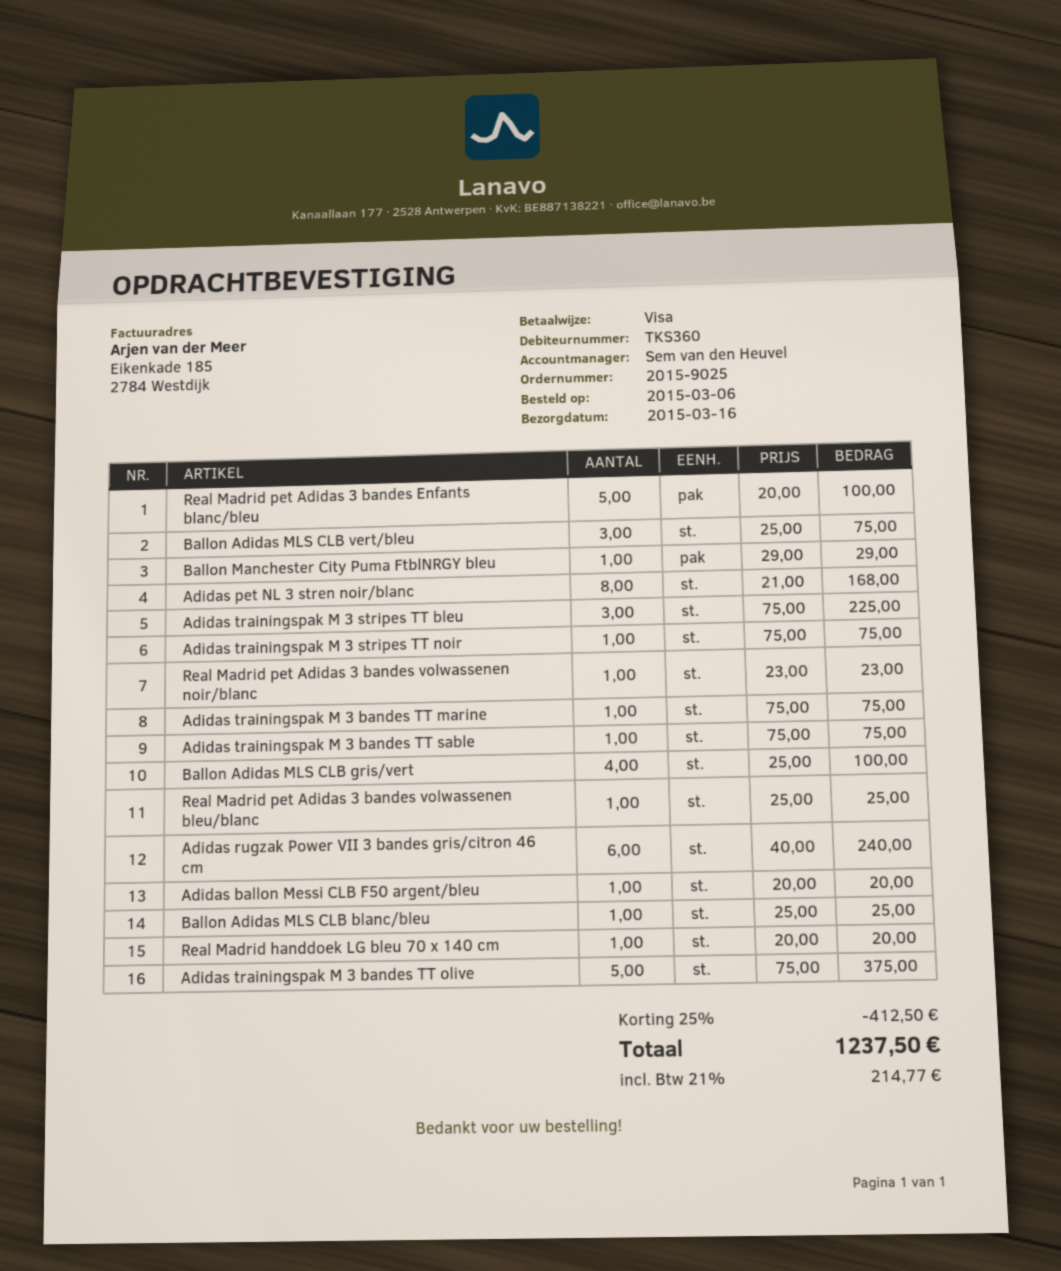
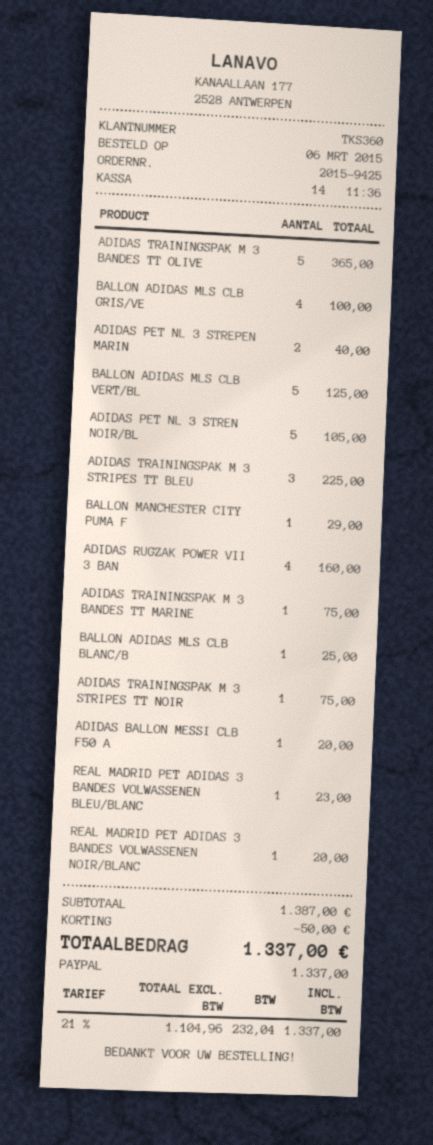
order number: 2015-9025 -> 2015-9425
payment method: Visa -> PayPal
Real Madrid pet Adidas 3 bandes Enfants blanc/bleu: 5 for 100.00 -> none
Ballon Adidas MLS CLB vert/bleu: 3 for 75.00 -> 5 for 125.00
Adidas pet NL 3 stren noir/blanc: 8 for 168.00 -> 5 for 105.00
Real Madrid pet Adidas 3 bandes volwassenen noir/blanc: 1 for 23.00 -> 1 for 20.00
Adidas trainingspak M 3 bandes TT sable: 1 for 75.00 -> none
Real Madrid pet Adidas 3 bandes volwassenen bleu/blanc: 1 for 25.00 -> 1 for 23.00
Adidas rugzak Power VII 3 bandes gris/citron 46 cm: 6 for 240.00 -> 4 for 160.00
Real Madrid handdoek LG bleu 70 x 140 cm: 1 for 20.00 -> none
Adidas trainingspak M 3 bandes TT olive: 5 for 375.00 -> 5 for 365.00
ADIDAS PET NL 3 STREPEN MARIN: none -> 2 for 40.00
discount: 412.50 -> 50.00
tax: 21% = 214.77 -> 21% = 232.04
total: 1237.50 -> 1337.00

